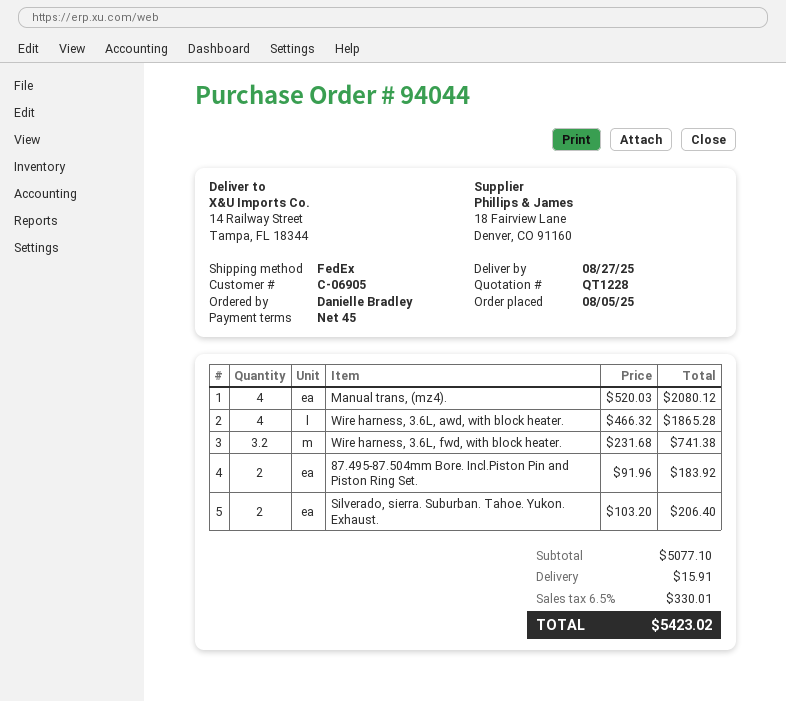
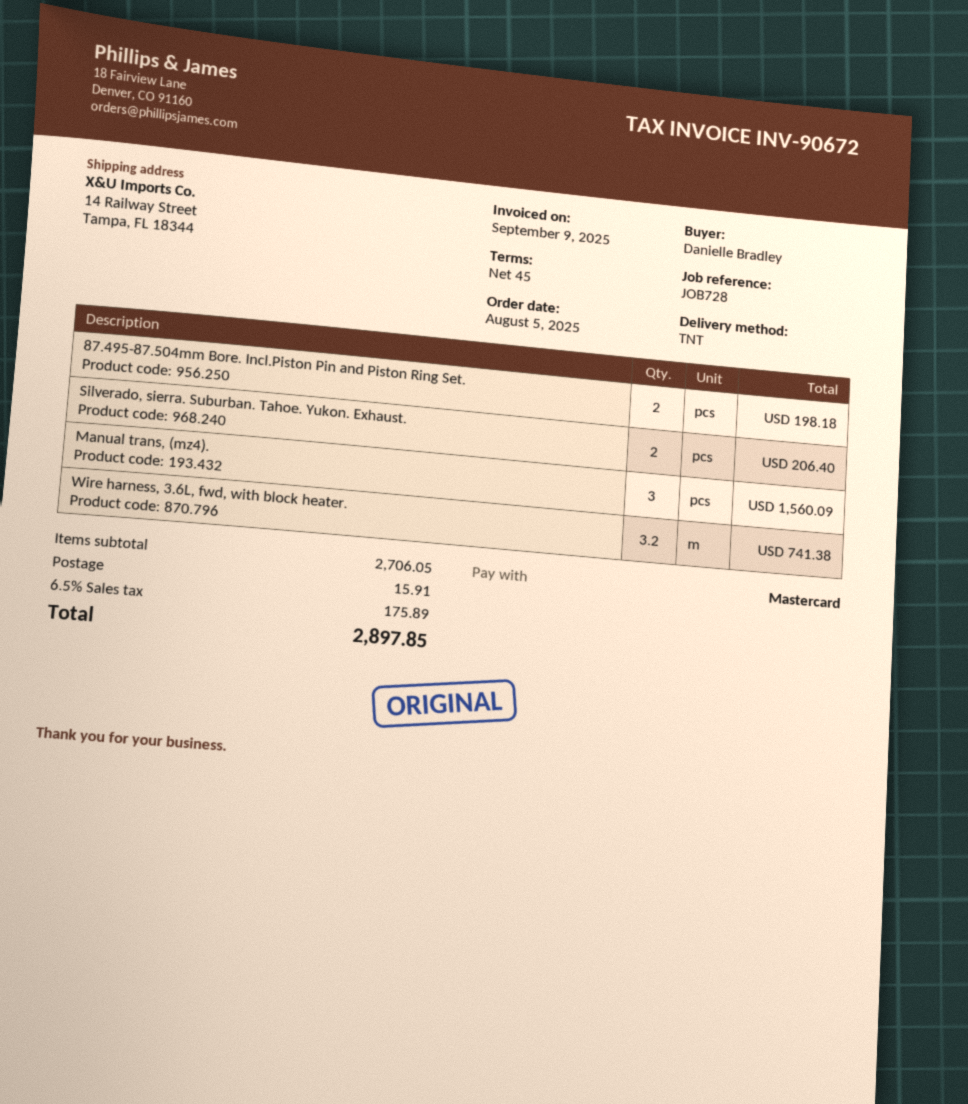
shipping method: FedEx -> TNT
Manual trans, (mz4).: 4 for 2080.12 -> 3 for 1560.09
Wire harness, 3.6L, awd, with block heater.: 4 for 1865.28 -> none
87.495-87.504mm Bore. Incl.Piston Pin and Piston Ring Set.: 2 for 183.92 -> 2 for 198.18
subtotal: 5077.10 -> 2706.05
tax: 6.5% = 330.01 -> 6.5% = 175.89
total: 5423.02 -> 2897.85

